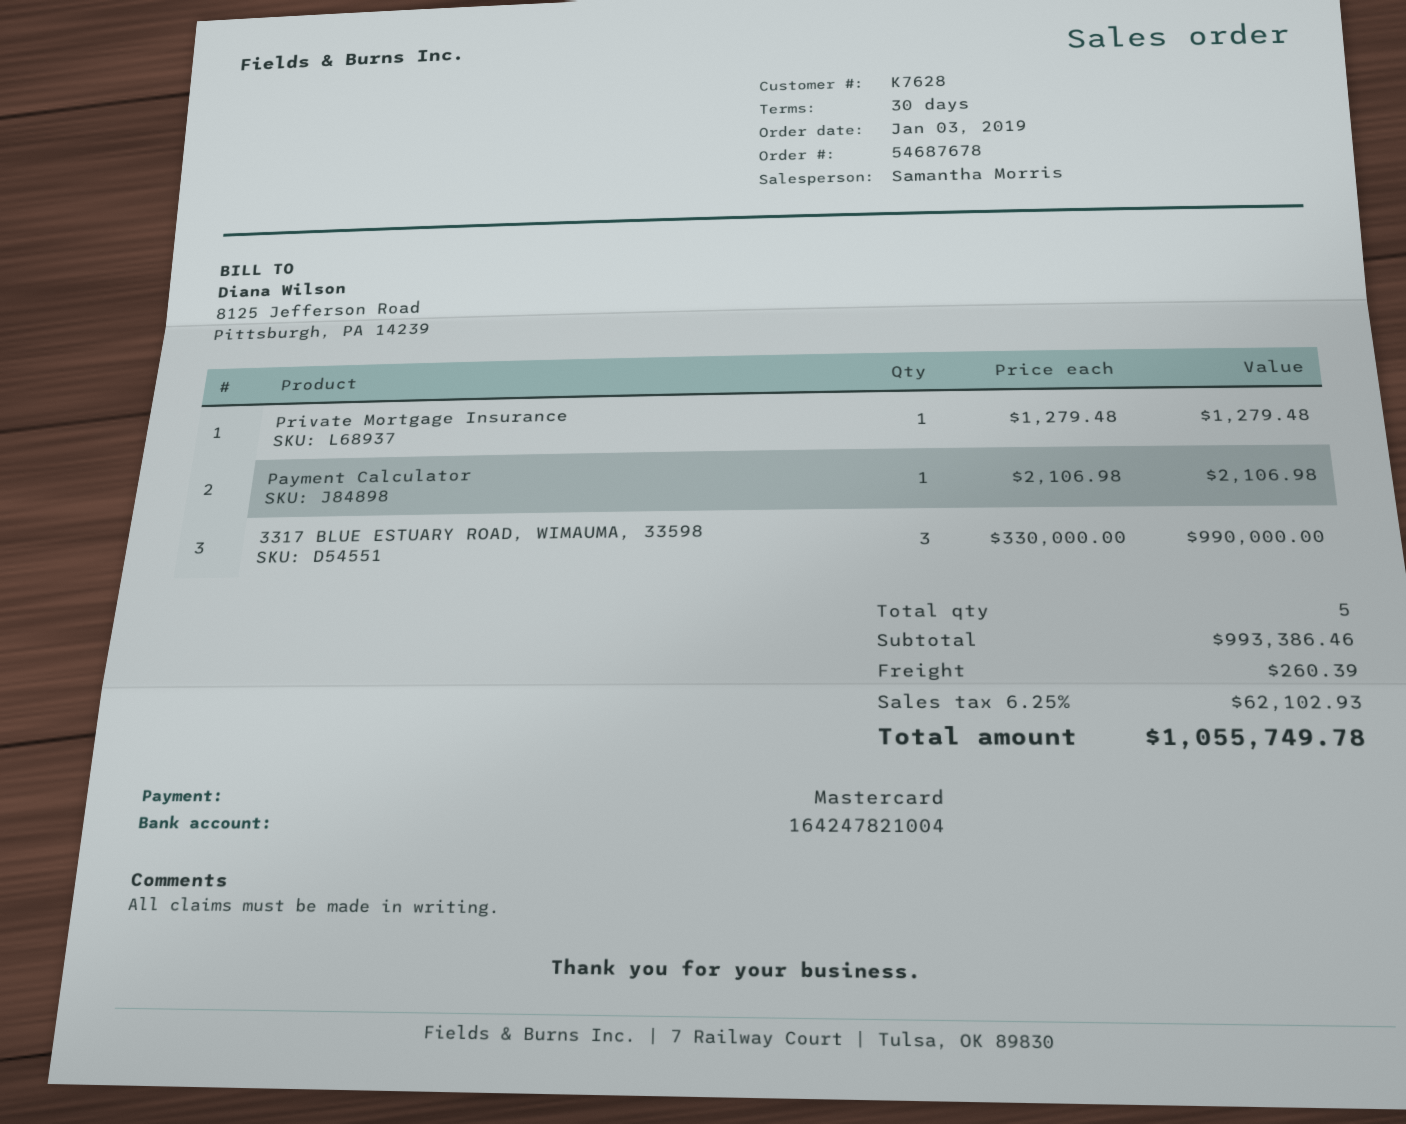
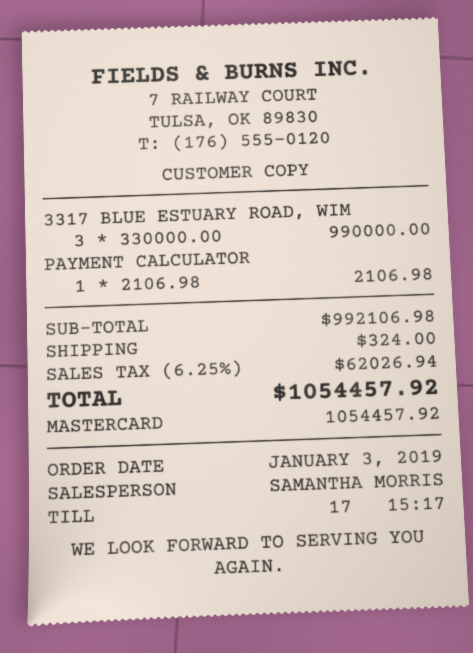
Private Mortgage Insurance: 1 x 1279.48 = 1279.48 -> none
subtotal: 993386.46 -> 992106.98
shipping: 260.39 -> 324.00
tax: 6.25% = 62102.93 -> 6.25% = 62026.94
total: 1055749.78 -> 1054457.92

